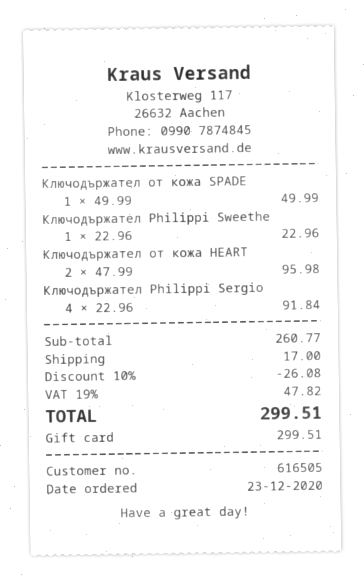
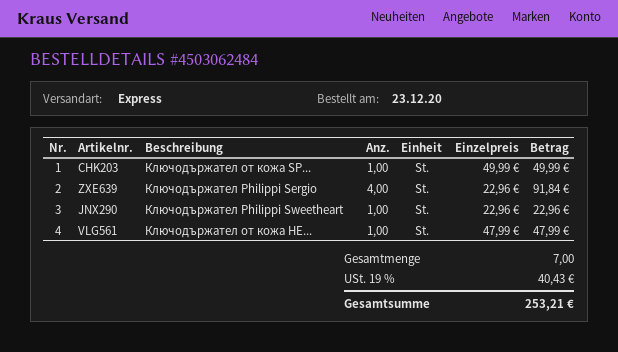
Ключодържател от кожа HEART: 2 x 47.99 = 95.98 -> 1 x 47.99 = 47.99
discount: 10% = 26.08 -> none
shipping: 17.00 -> none
tax: 19% = 47.82 -> 19% = 40.43
total: 299.51 -> 253.21

